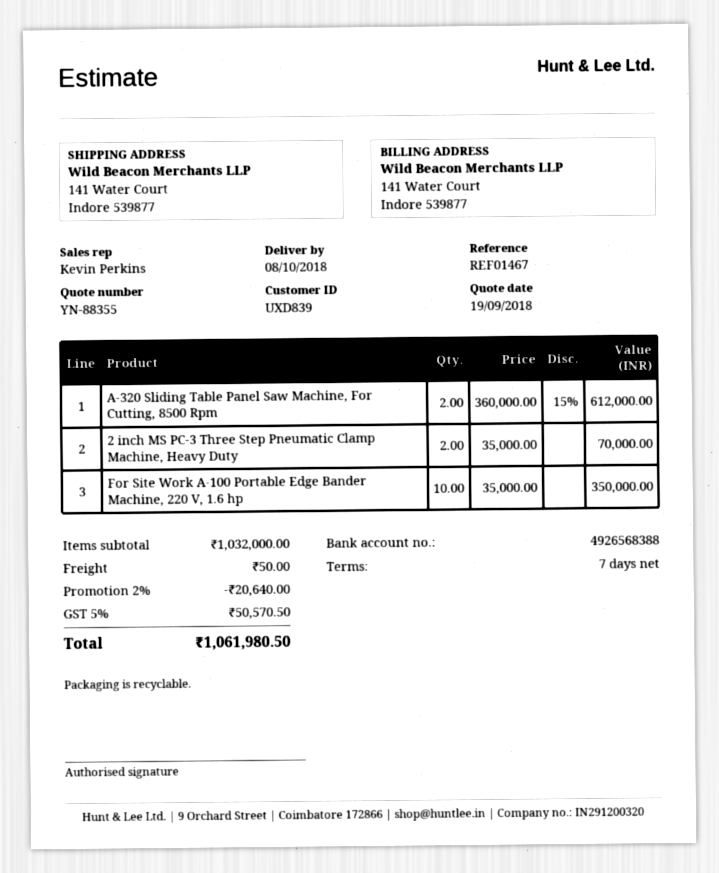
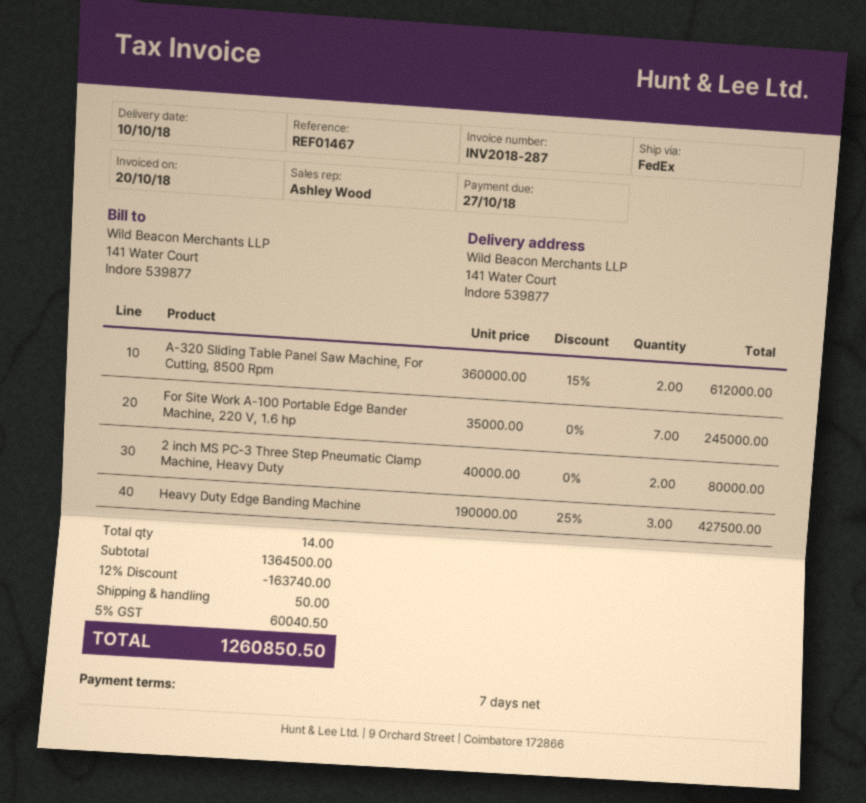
delivery date: 2018-10-08 -> 2018-10-10
sales rep: Kevin Perkins -> Ashley Wood
2 inch MS PC-3 Three Step Pneumatic Clamp Machine, Heavy Duty: 2 x 35000.00 = 70000.00 -> 2 x 40000.00 = 80000.00
For Site Work A-100 Portable Edge Bander Machine, 220 V, 1.6 hp: 10 x 35000.00 = 350000.00 -> 7 x 35000.00 = 245000.00
Heavy Duty Edge Banding Machine: none -> 3 x 190000.00 - 25% = 427500.00
subtotal: 1032000.00 -> 1364500.00
discount: 2% = 20640.00 -> 12% = 163740.00
tax: 5% = 50570.50 -> 5% = 60040.50
total: 1061980.50 -> 1260850.50

